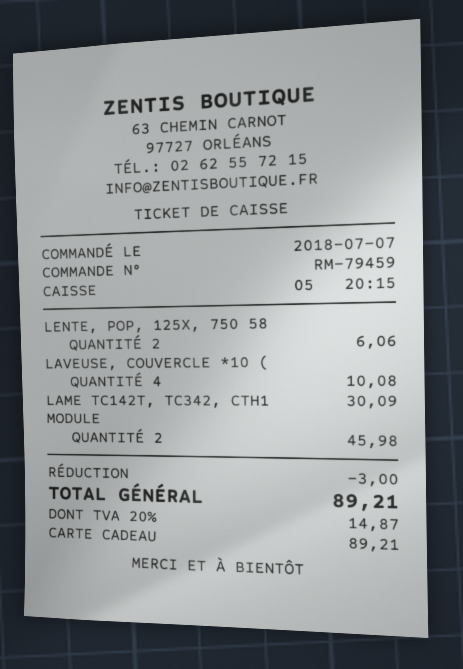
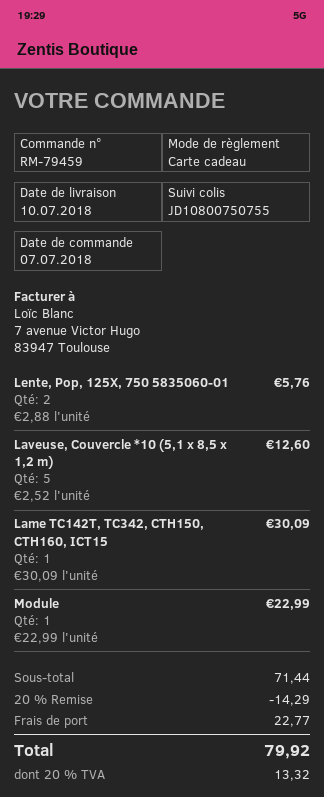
LENTE, POP, 125X, 750 58: 2 for 6.06 -> 2 for 5.76
LAVEUSE, COUVERCLE *10 (: 4 for 10.08 -> 5 for 12.60
MODULE: 2 for 45.98 -> 1 for 22.99
discount: 3.00 -> 14.29
shipping: none -> 22.77
tax: 20% = 14.87 -> 20% = 13.32
total: 89.21 -> 79.92

